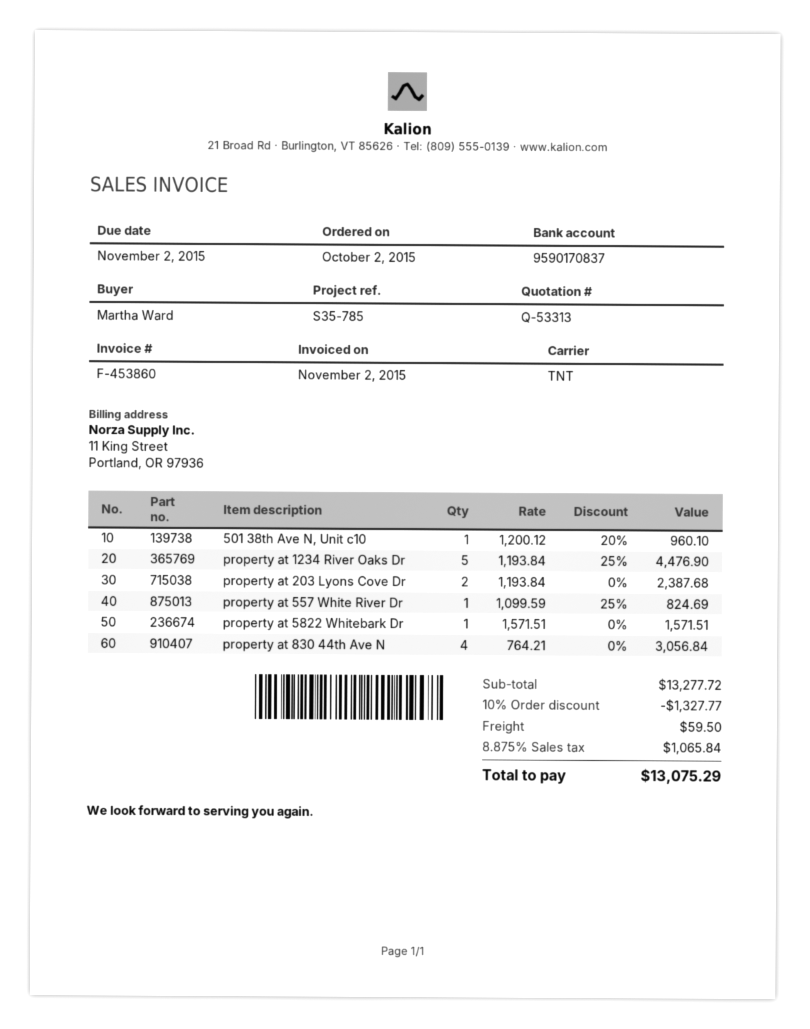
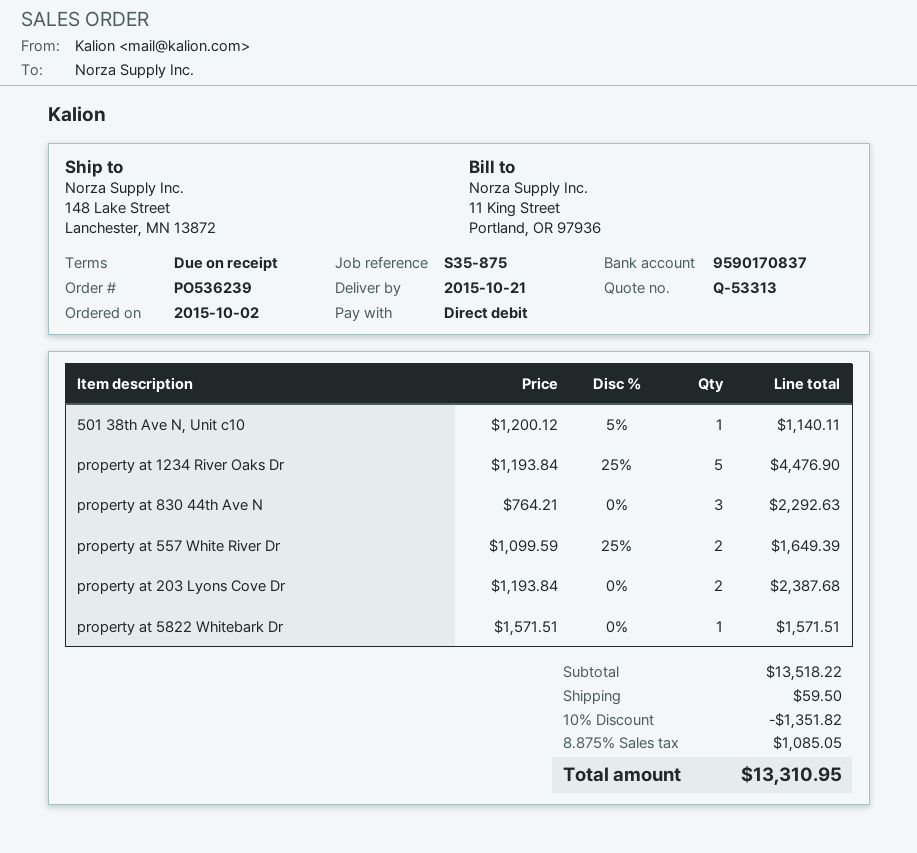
reference: S35-785 -> S35-875
501 38th Ave N, Unit c10: 1 x 1200.12 - 20% = 960.10 -> 1 x 1200.12 - 5% = 1140.11
property at 557 White River Dr: 1 x 1099.59 - 25% = 824.69 -> 2 x 1099.59 - 25% = 1649.39
property at 830 44th Ave N: 4 x 764.21 = 3056.84 -> 3 x 764.21 = 2292.63
subtotal: 13277.72 -> 13518.22
discount: 10% = 1327.77 -> 10% = 1351.82
tax: 8.875% = 1065.84 -> 8.875% = 1085.05
total: 13075.29 -> 13310.95

